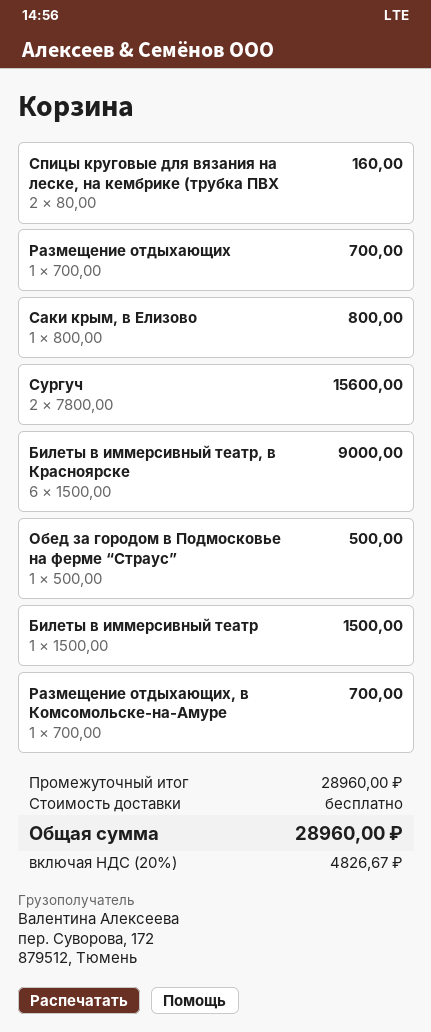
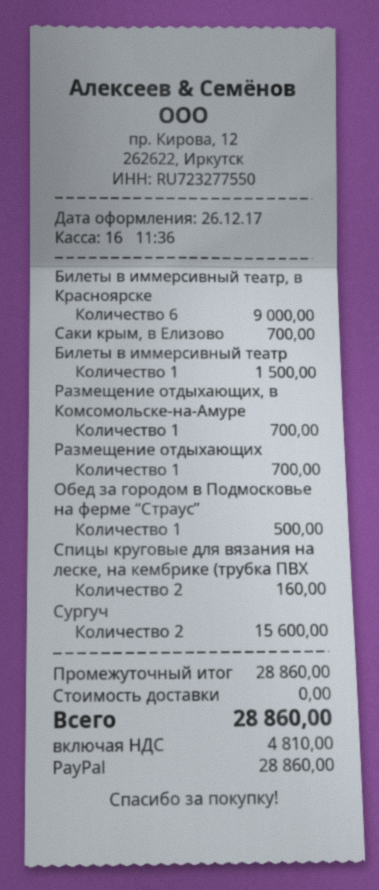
Саки крым, в Елизово: 1 for 800.00 -> 1 for 700.00
subtotal: 28960.00 -> 28860.00
tax: 4826.67 -> 4810.00
total: 28960.00 -> 28860.00

